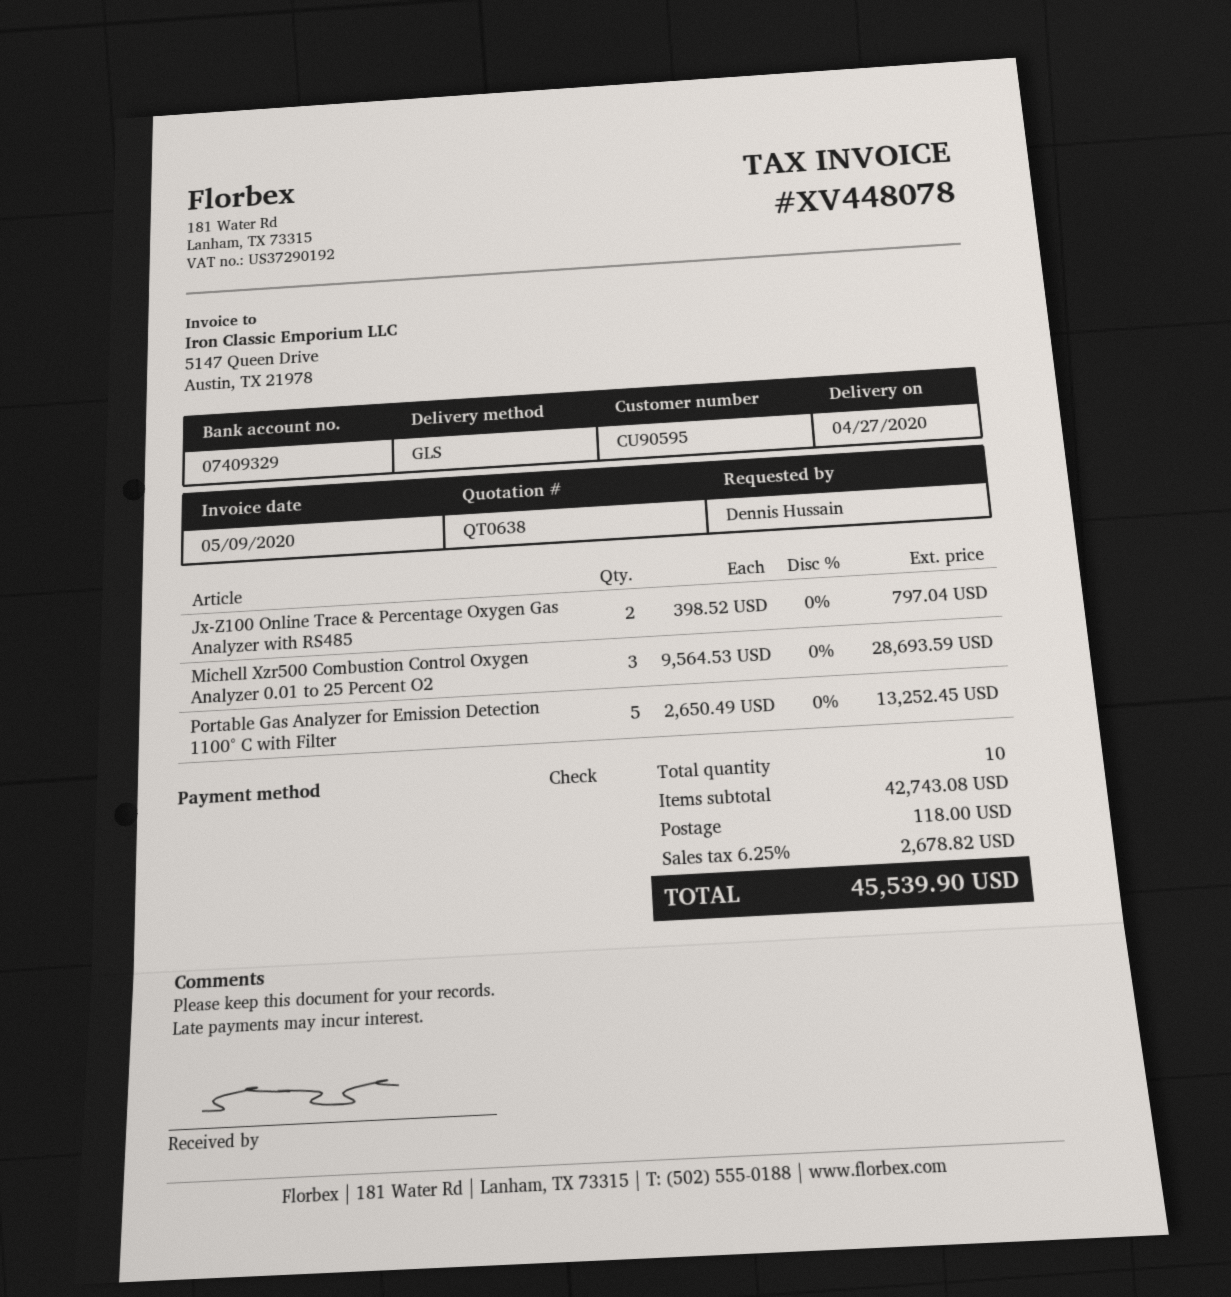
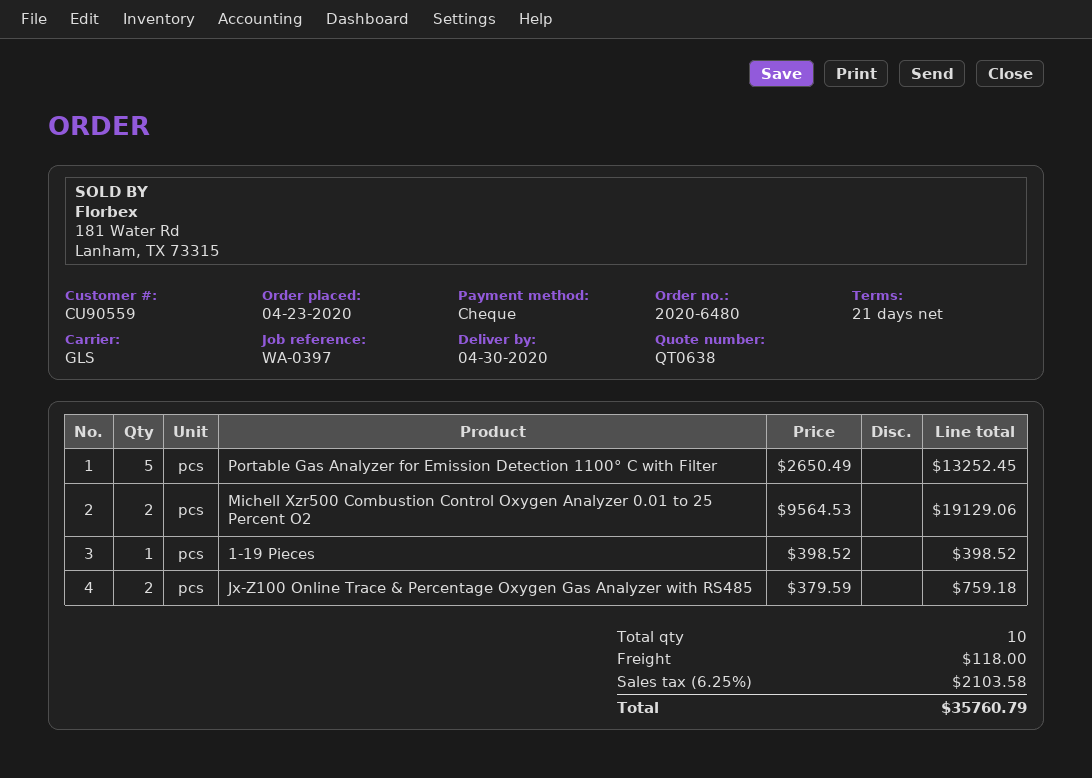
delivery date: 2020-04-27 -> 2020-04-30
customer number: CU90595 -> CU90559
Jx-Z100 Online Trace & Percentage Oxygen Gas Analyzer with RS485: 2 x 398.52 = 797.04 -> 2 x 379.59 = 759.18
Michell Xzr500 Combustion Control Oxygen Analyzer 0.01 to 25 Percent O2: 3 x 9564.53 = 28693.59 -> 2 x 9564.53 = 19129.06
1-19 Pieces: none -> 1 x 398.52 = 398.52
tax: 6.25% = 2678.82 -> 6.25% = 2103.58
total: 45539.90 -> 35760.79

